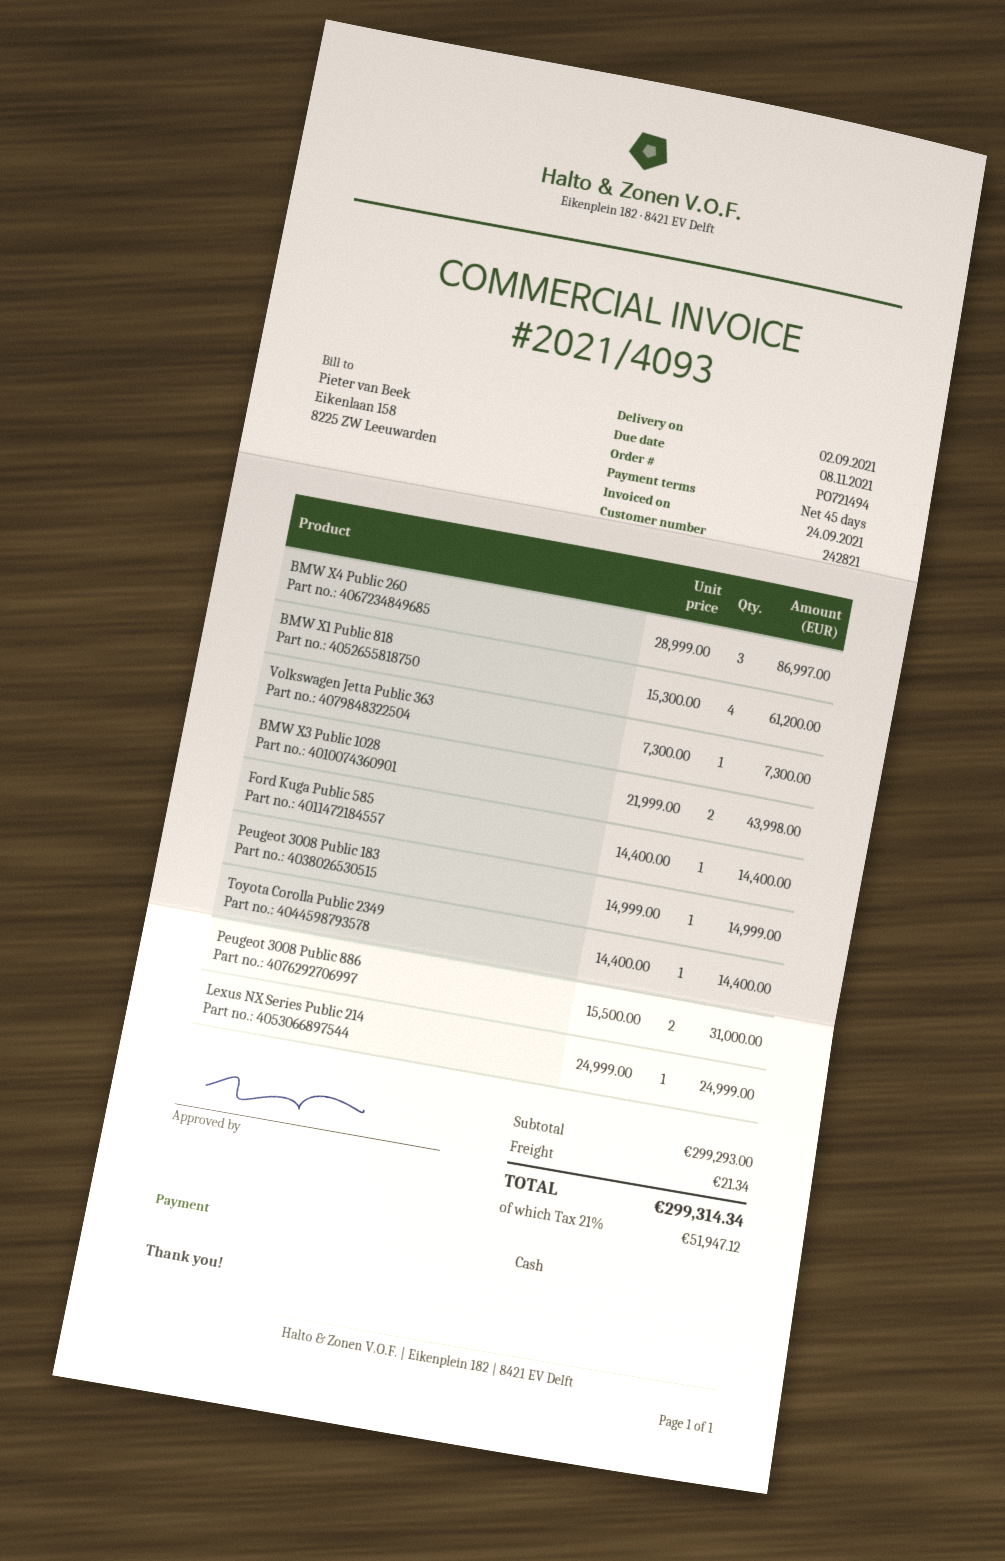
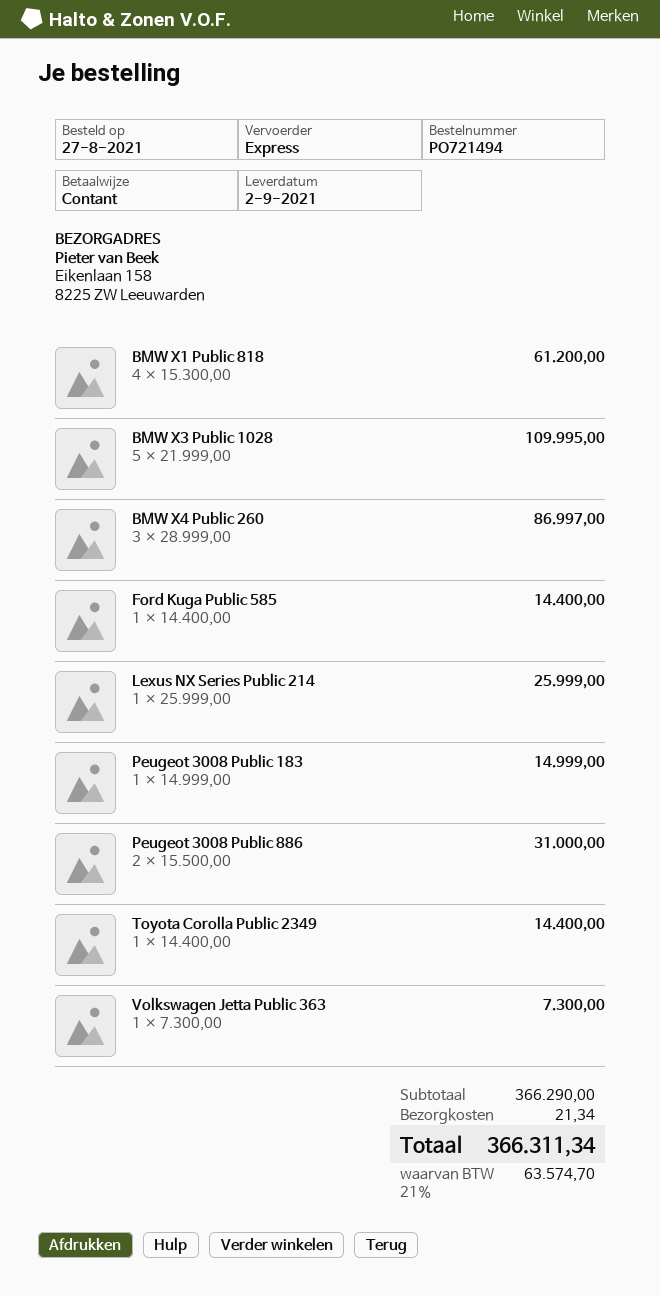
BMW X3 Public 1028: 2 x 21999.00 = 43998.00 -> 5 x 21999.00 = 109995.00
Lexus NX Series Public 214: 1 x 24999.00 = 24999.00 -> 1 x 25999.00 = 25999.00
subtotal: 299293.00 -> 366290.00
tax: 21% = 51947.12 -> 21% = 63574.70
total: 299314.34 -> 366311.34

